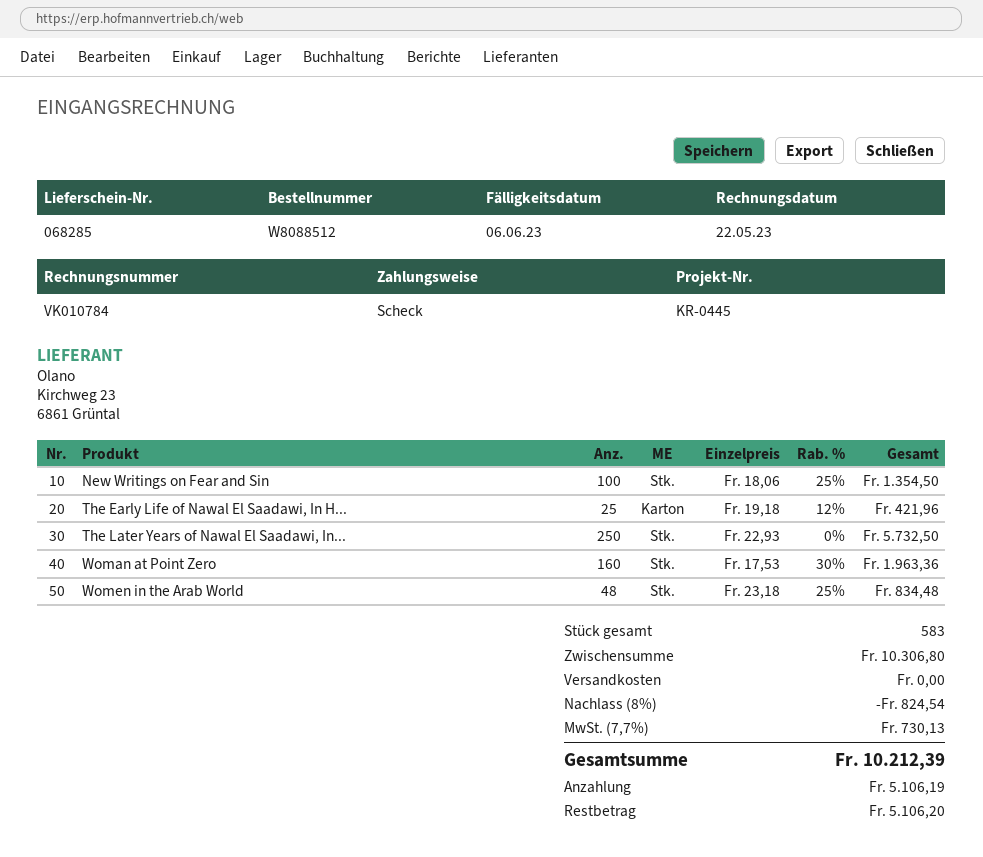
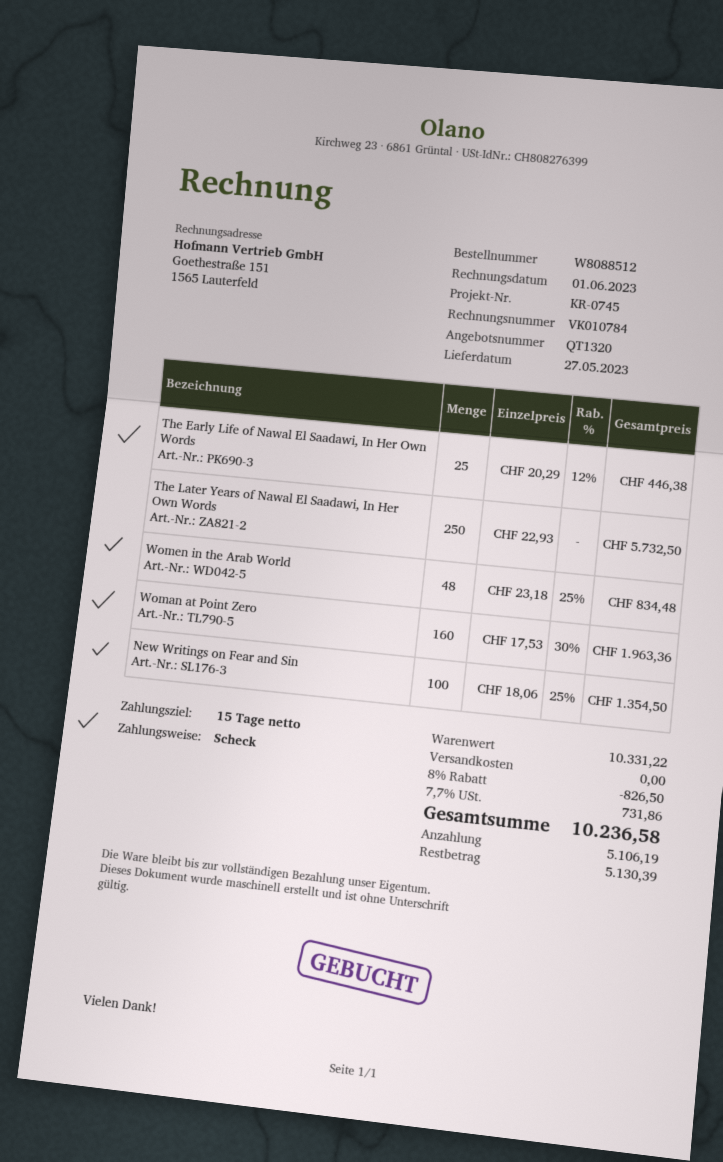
invoice date: 2023-05-22 -> 2023-06-01
reference: KR-0445 -> KR-0745
The Early Life of Nawal El Saadawi, In H...: 25 x 19.18 - 12% = 421.96 -> 25 x 20.29 - 12% = 446.38
subtotal: 10306.80 -> 10331.22
discount: 8% = 824.54 -> 8% = 826.50
tax: 7.7% = 730.13 -> 7.7% = 731.86
total: 10212.39 -> 10236.58
balance: 5106.20 -> 5130.39

